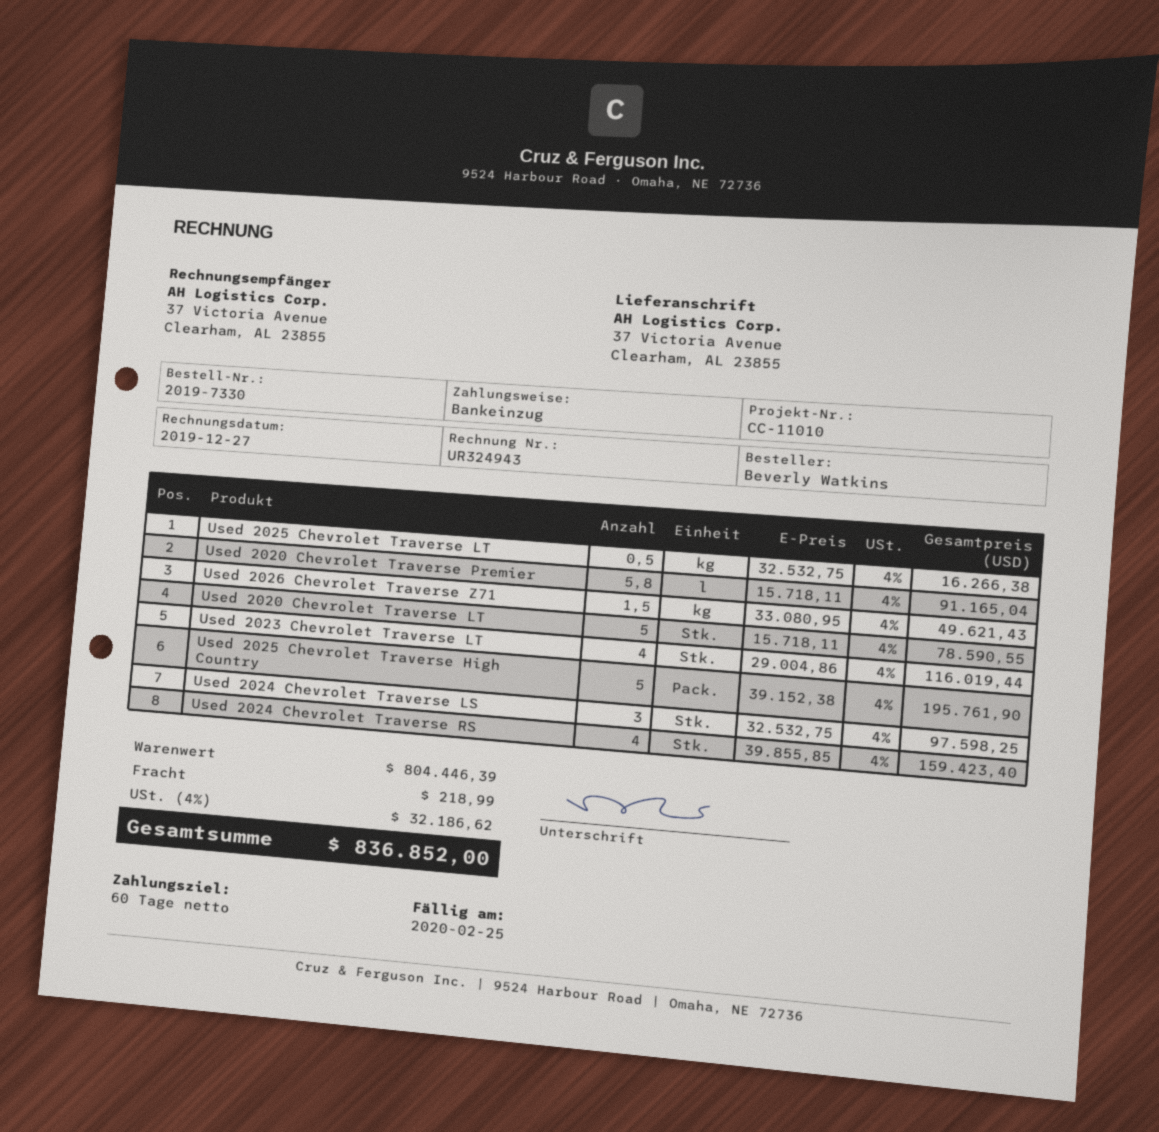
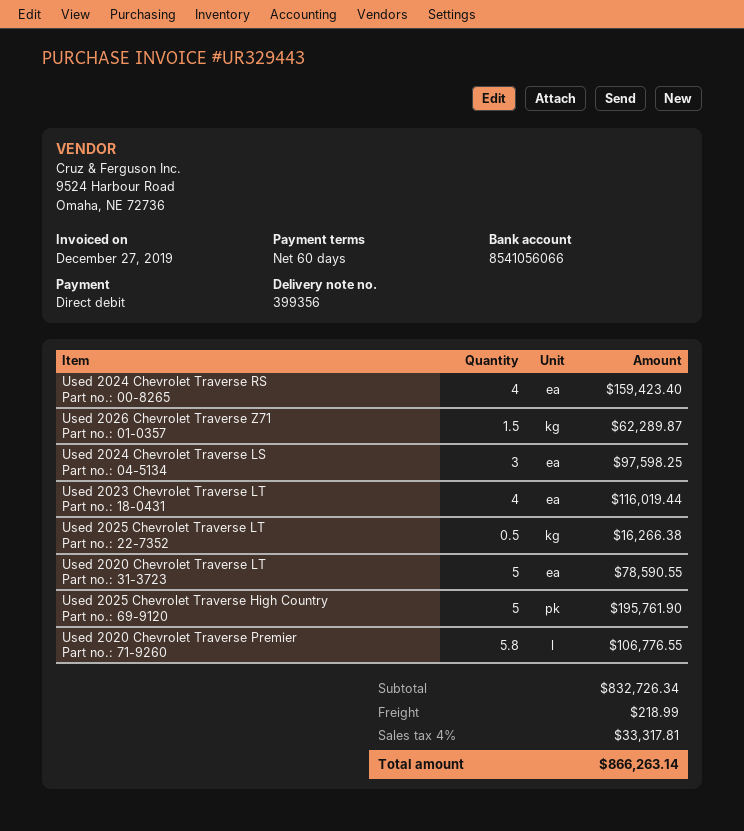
invoice number: UR324943 -> UR329443
Used 2020 Chevrolet Traverse Premier: 5.8 for 91165.04 -> 5.8 for 106776.55
Used 2026 Chevrolet Traverse Z71: 1.5 for 49621.43 -> 1.5 for 62289.87
subtotal: 804446.39 -> 832726.34
tax: 4% = 32186.62 -> 4% = 33317.81
total: 836852.00 -> 866263.14

